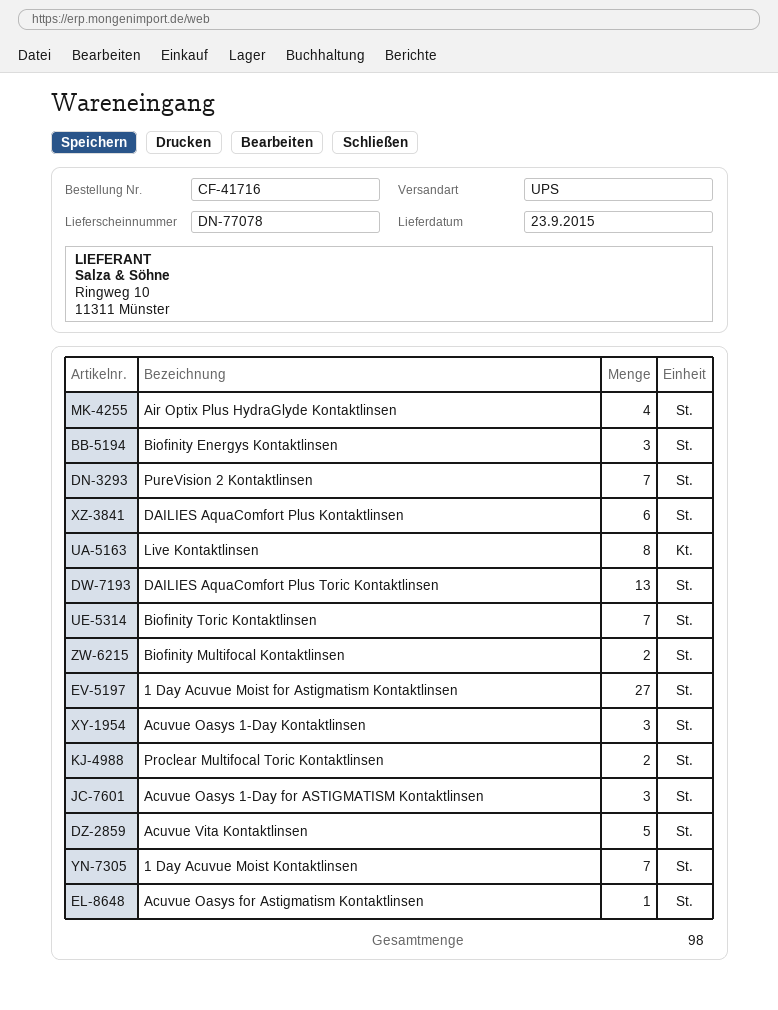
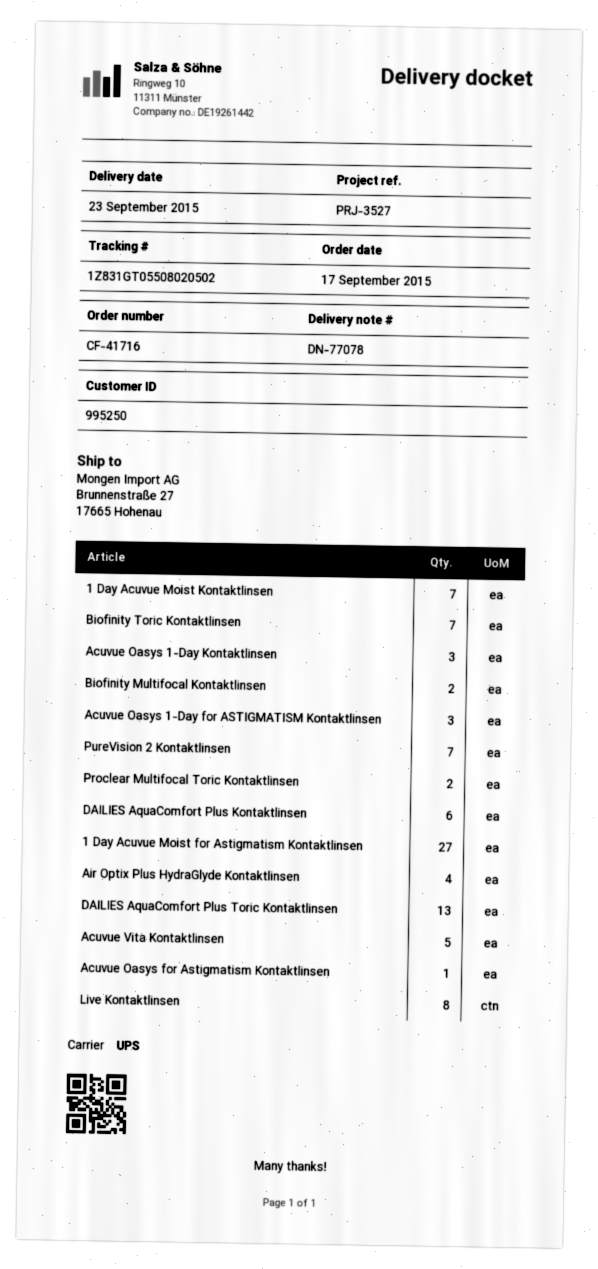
Biofinity Energys Kontaktlinsen: 3 -> none

